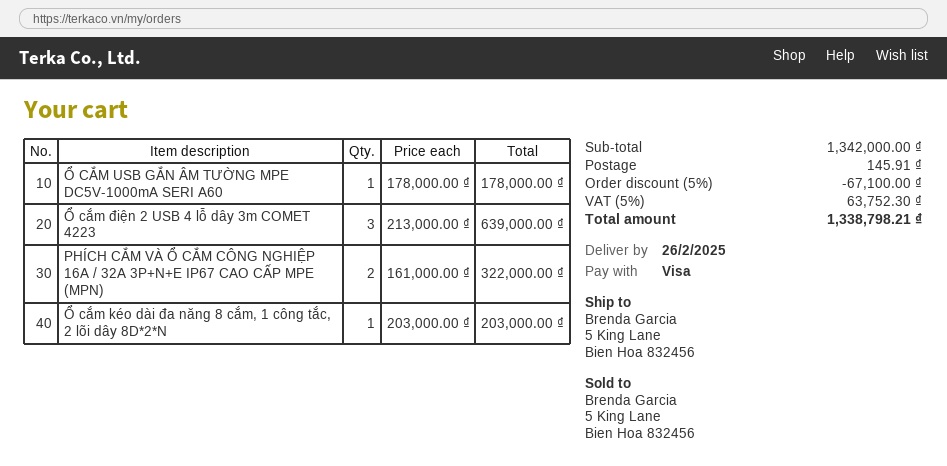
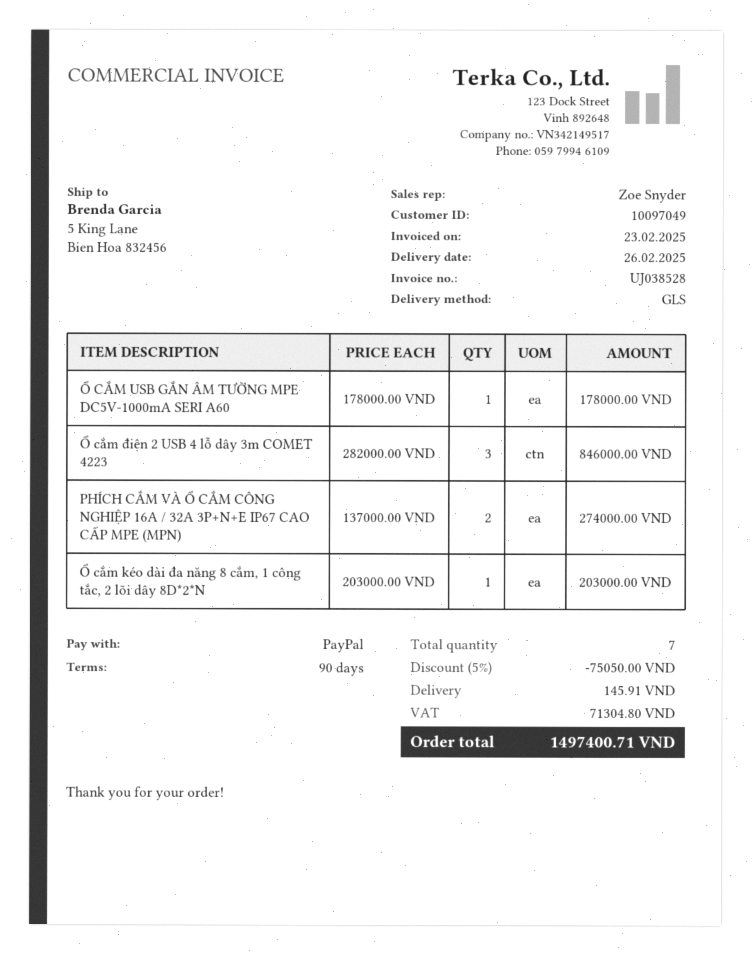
payment method: Visa -> PayPal
Ổ cắm điện 2 USB 4 lỗ dây 3m COMET 4223: 3 x 213000.00 = 639000.00 -> 3 x 282000.00 = 846000.00
PHÍCH CẮM VÀ Ổ CẮM CÔNG NGHIỆP 16A / 32A 3P+N+E IP67 CAO CẤP MPE (MPN): 2 x 161000.00 = 322000.00 -> 2 x 137000.00 = 274000.00
discount: 5% = 67100.00 -> 5% = 75050.00
tax: 63752.30 -> 71304.80
total: 1338798.21 -> 1497400.71

